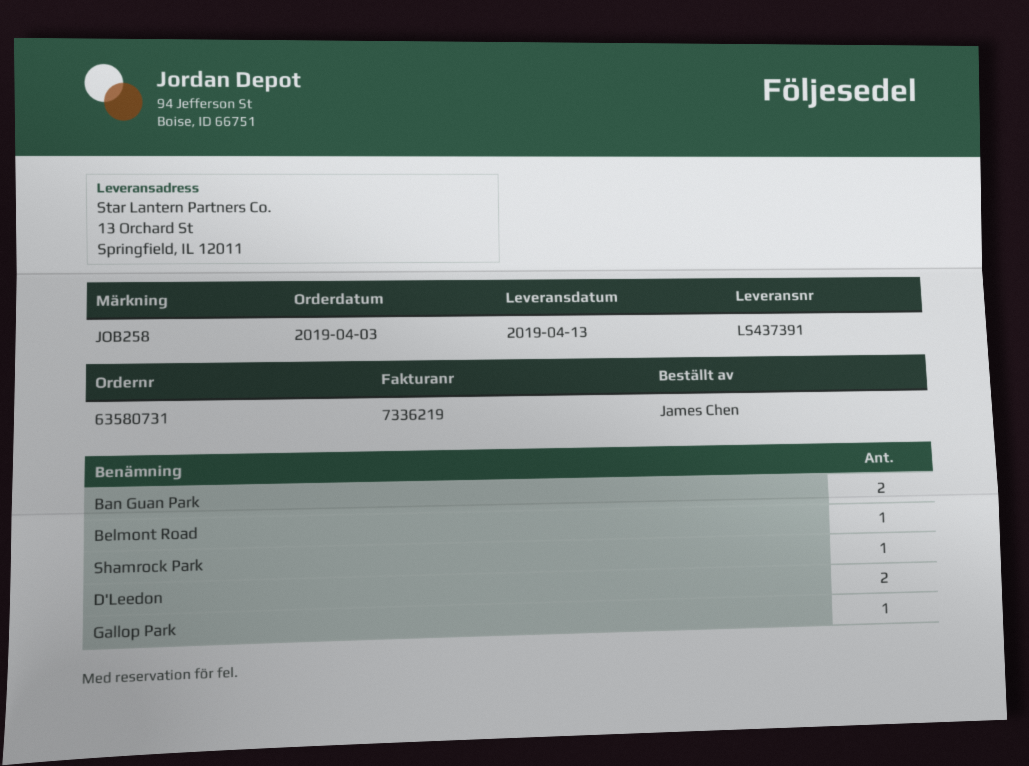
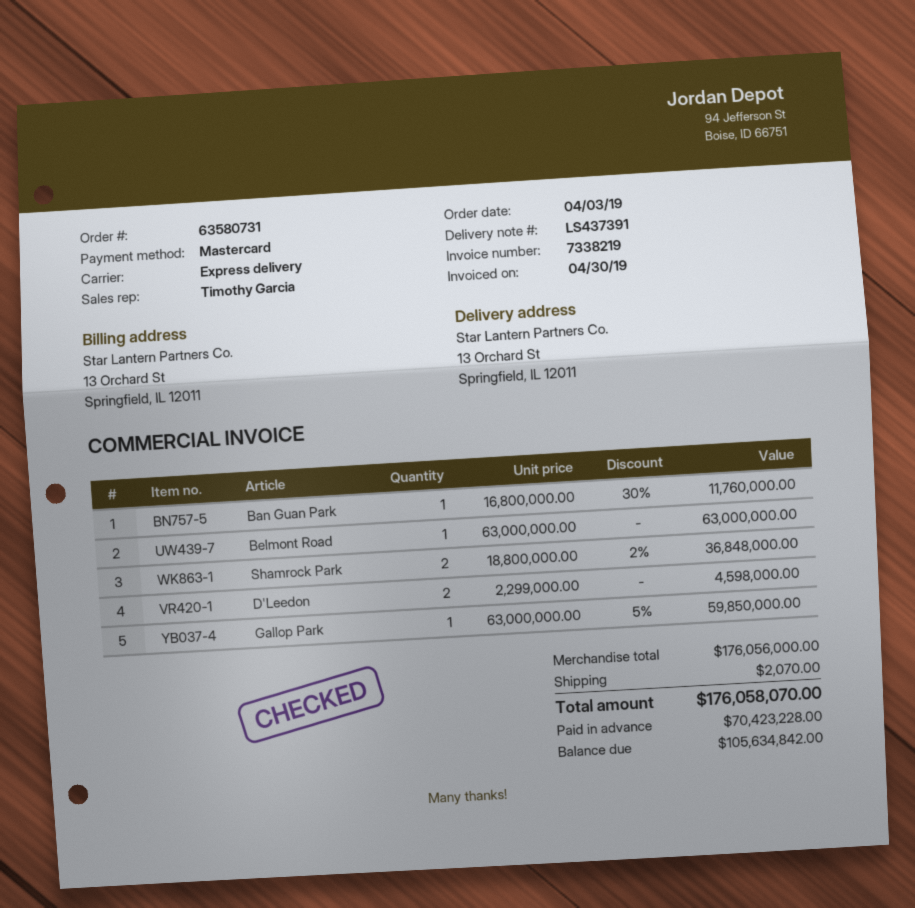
invoice number: 7336219 -> 7338219
Ban Guan Park: 2 -> 1
Shamrock Park: 1 -> 2

